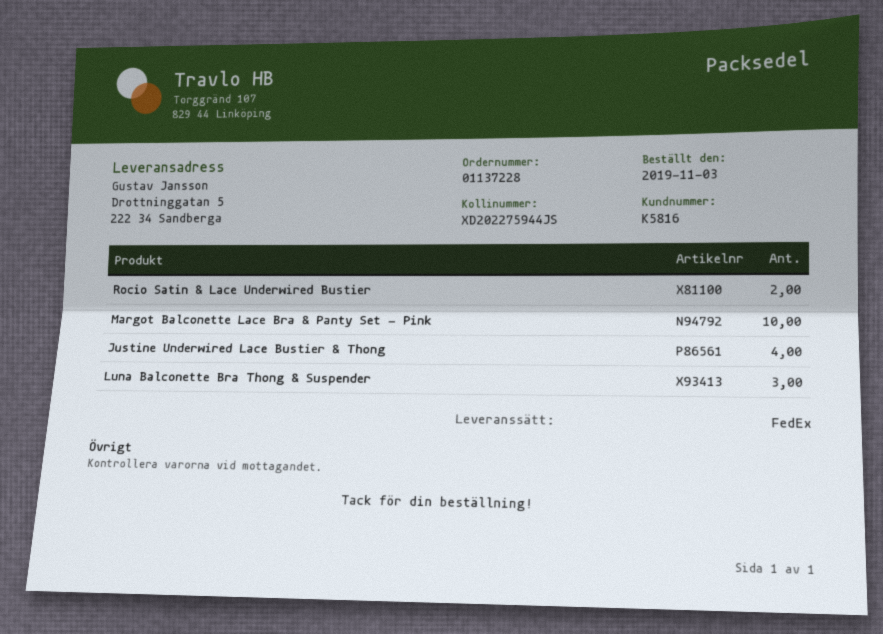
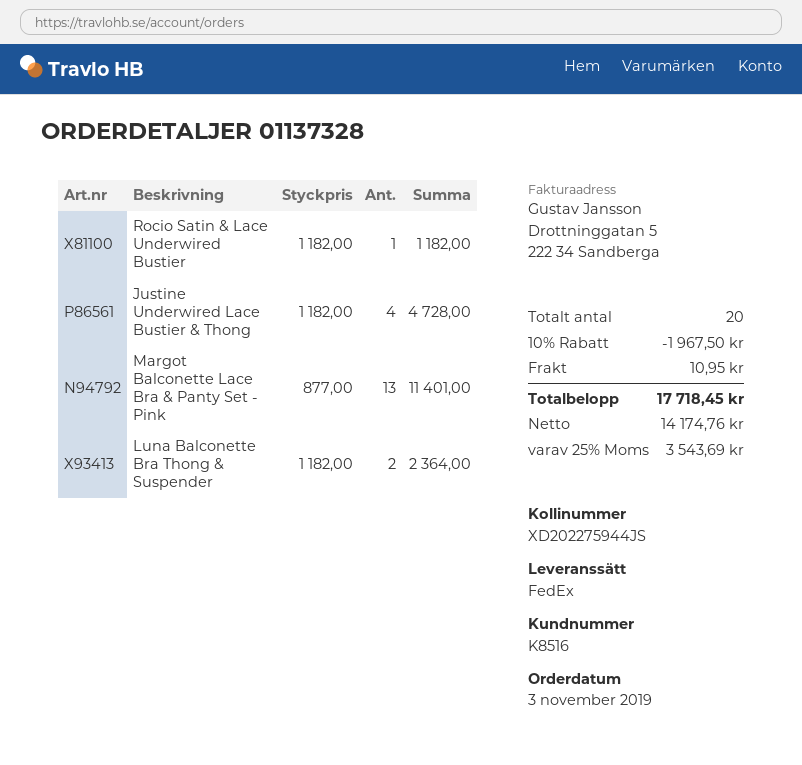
order number: 01137228 -> 01137328
customer number: K5816 -> K8516
Rocio Satin & Lace Underwired Bustier: 2 -> 1
Margot Balconette Lace Bra & Panty Set - Pink: 10 -> 13
Luna Balconette Bra Thong & Suspender: 3 -> 2

